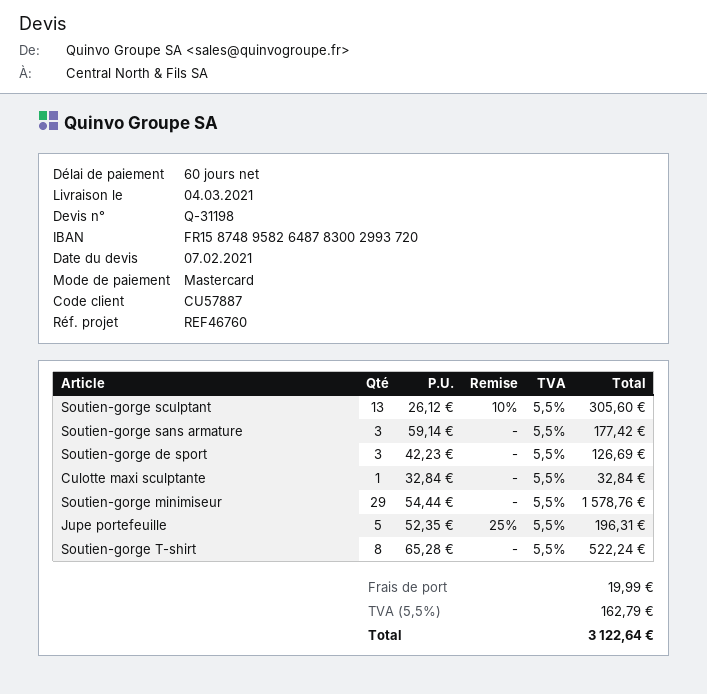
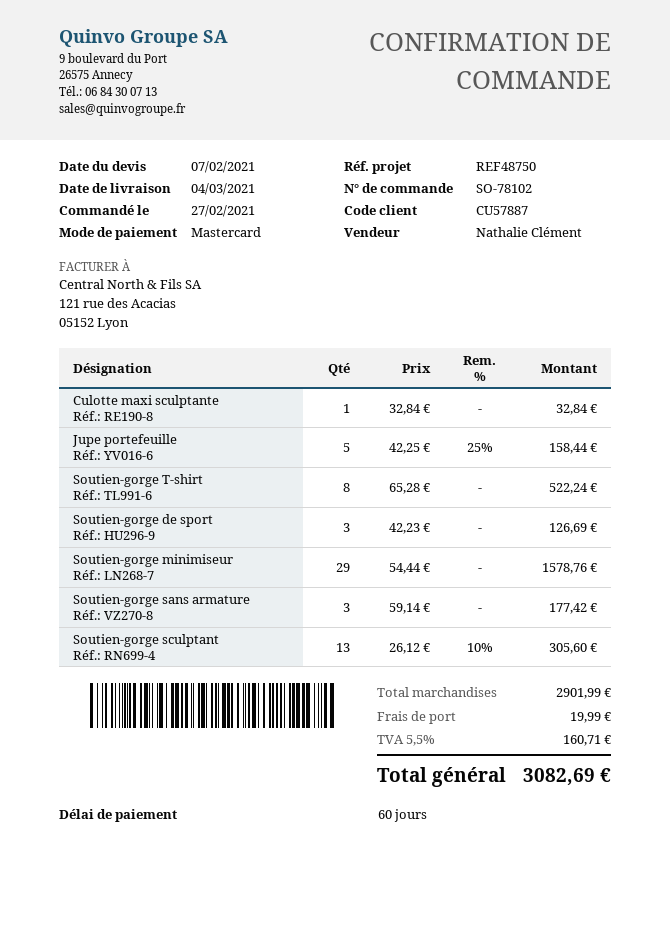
reference: REF46760 -> REF48750
Jupe portefeuille: 5 x 52.35 - 25% = 196.31 -> 5 x 42.25 - 25% = 158.44
tax: 5.5% = 162.79 -> 5.5% = 160.71
total: 3122.64 -> 3082.69

